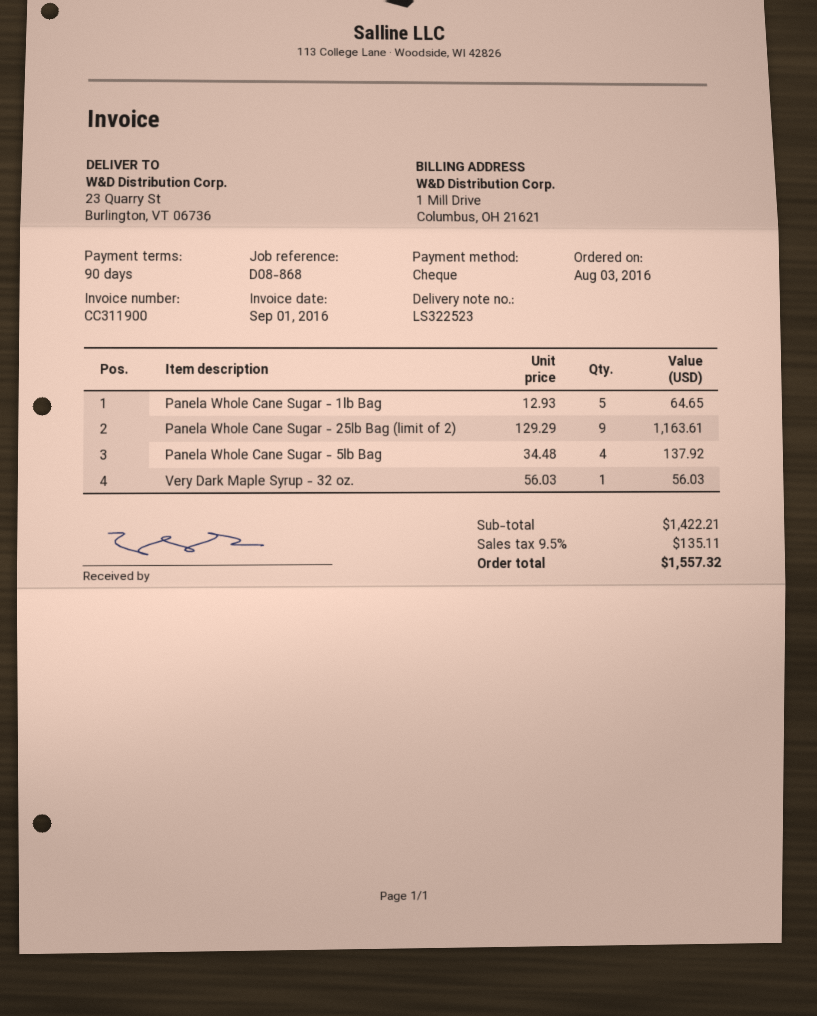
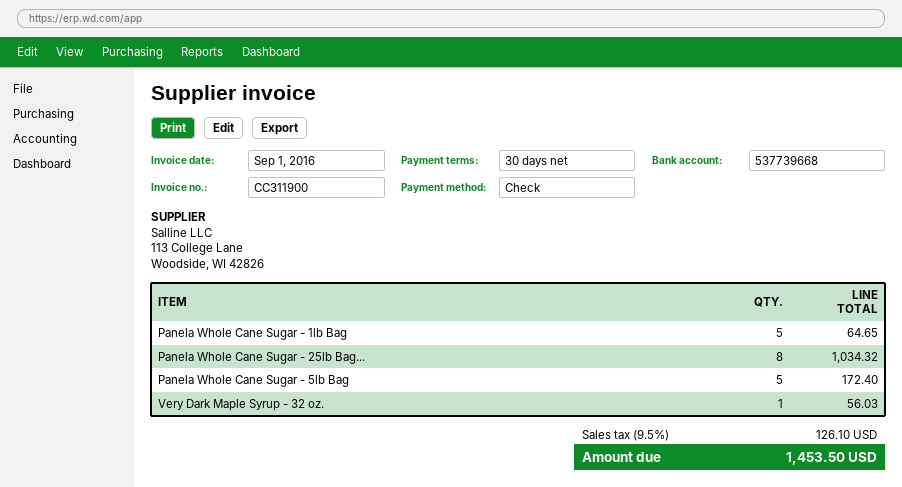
payment terms: 90 days -> 30 days
Panela Whole Cane Sugar - 25lb Bag (limit of 2): 9 for 1163.61 -> 8 for 1034.32
Panela Whole Cane Sugar - 5lb Bag: 4 for 137.92 -> 5 for 172.40
tax: 9.5% = 135.11 -> 9.5% = 126.10
total: 1557.32 -> 1453.50

